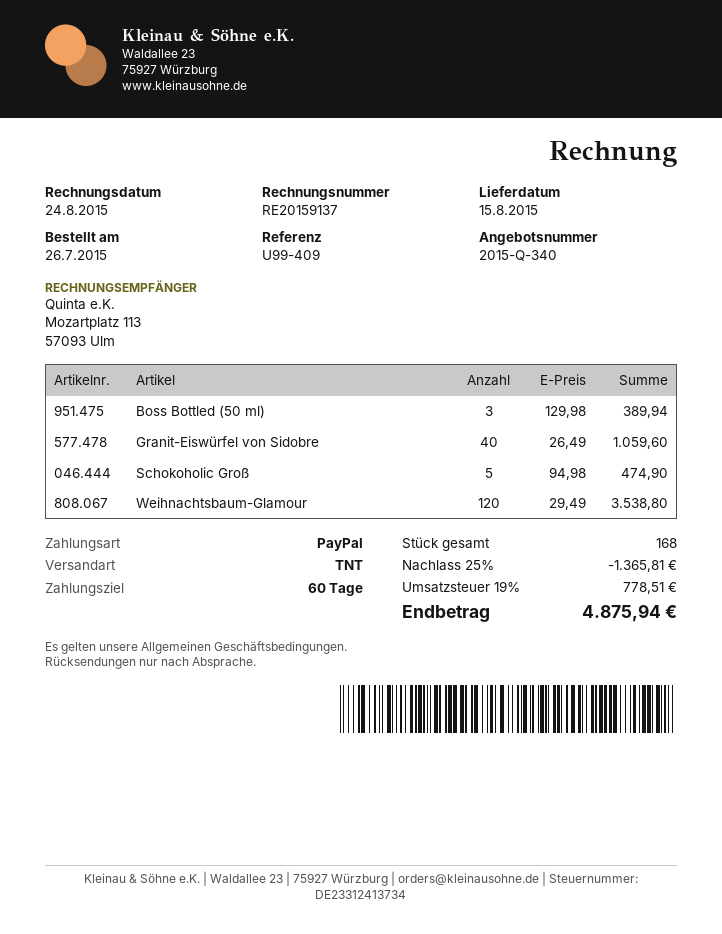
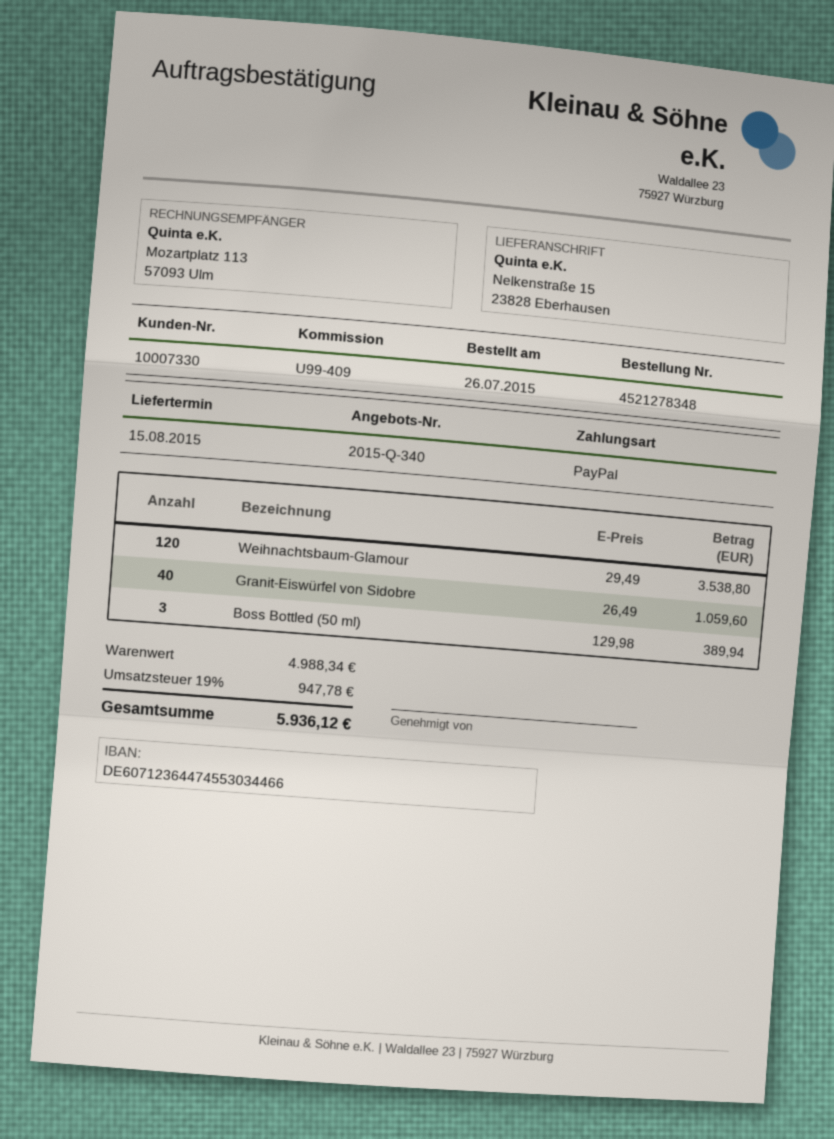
Schokoholic Groß: 5 x 94.98 = 474.90 -> none
discount: 25% = 1365.81 -> none
tax: 19% = 778.51 -> 19% = 947.78
total: 4875.94 -> 5936.12

